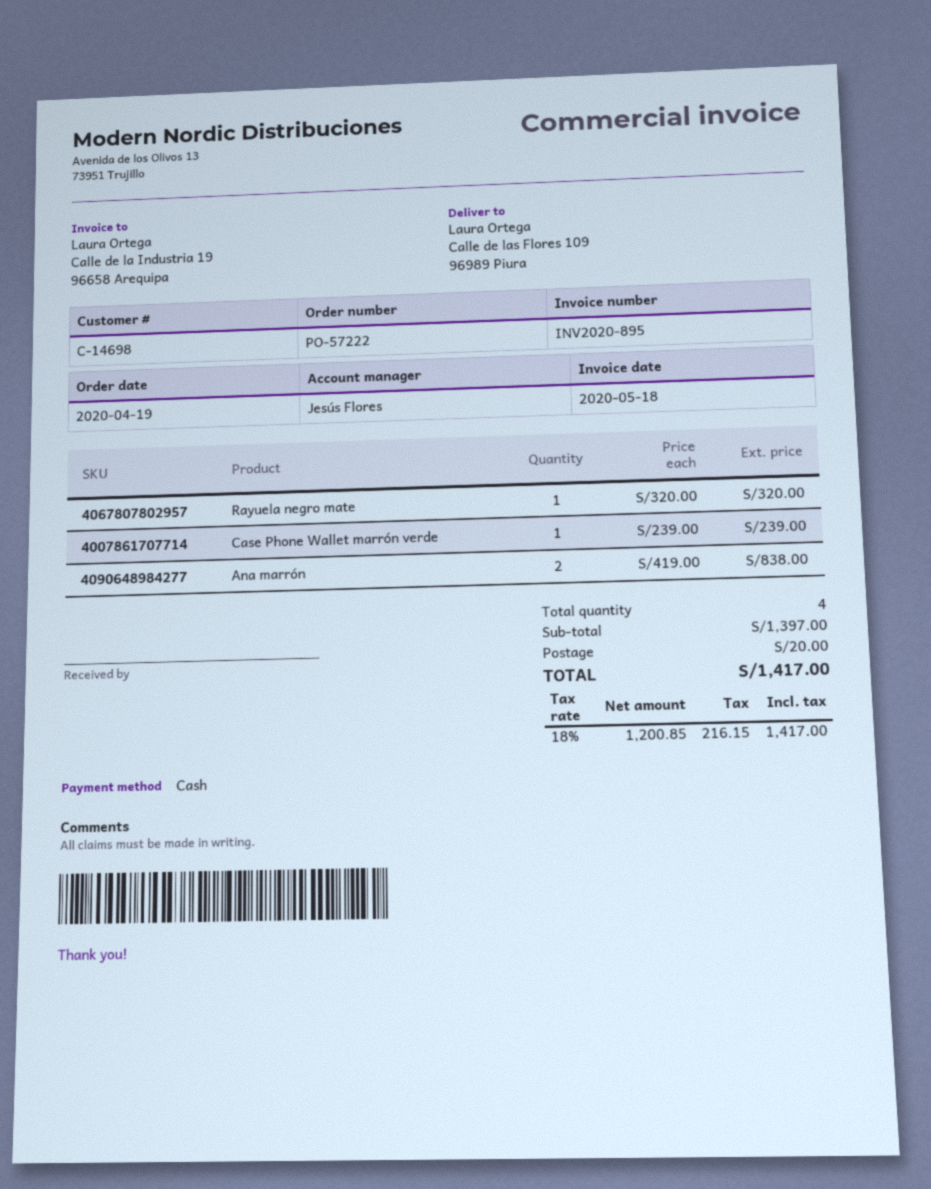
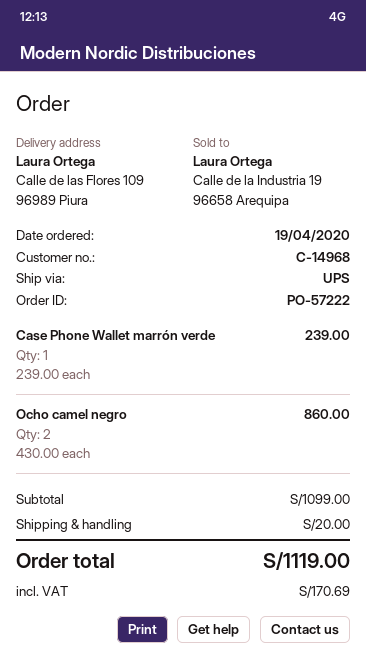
customer number: C-14698 -> C-14968
Rayuela negro mate: 1 x 320.00 = 320.00 -> none
Ana marrón: 2 x 419.00 = 838.00 -> none
Ocho camel negro: none -> 2 x 430.00 = 860.00
subtotal: 1397.00 -> 1099.00
tax: 216.15 -> 170.69
total: 1417.00 -> 1119.00

